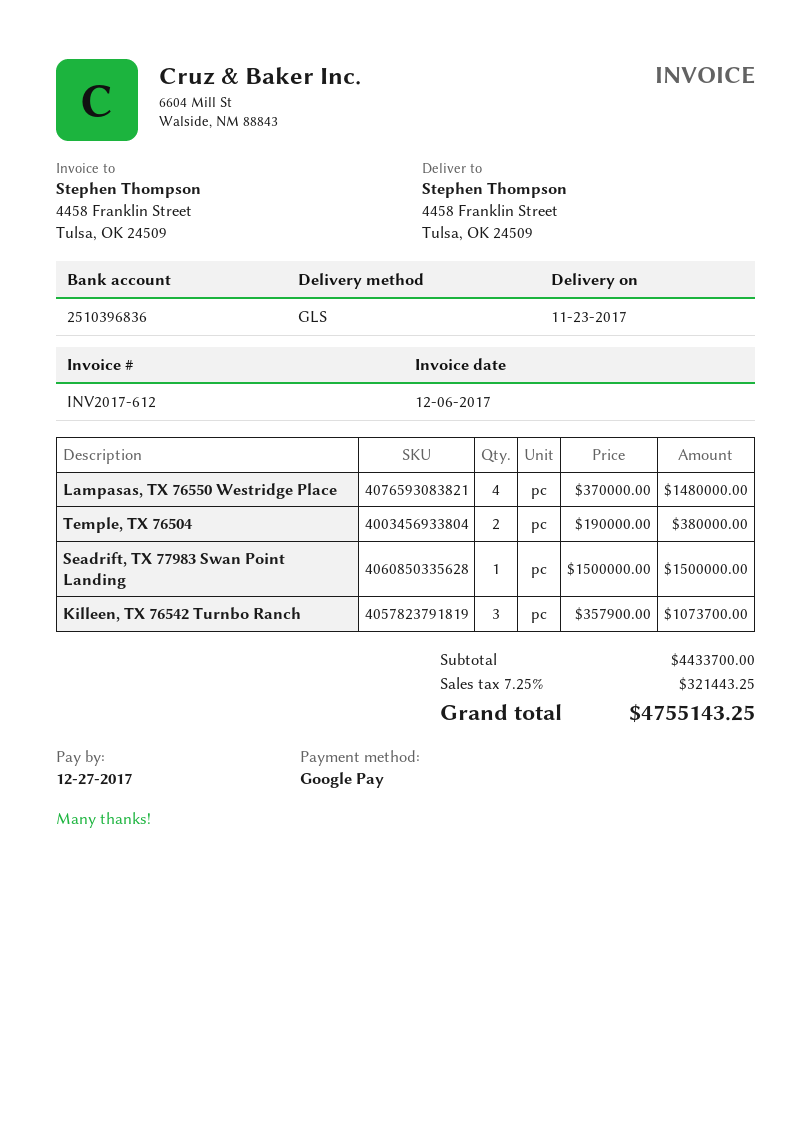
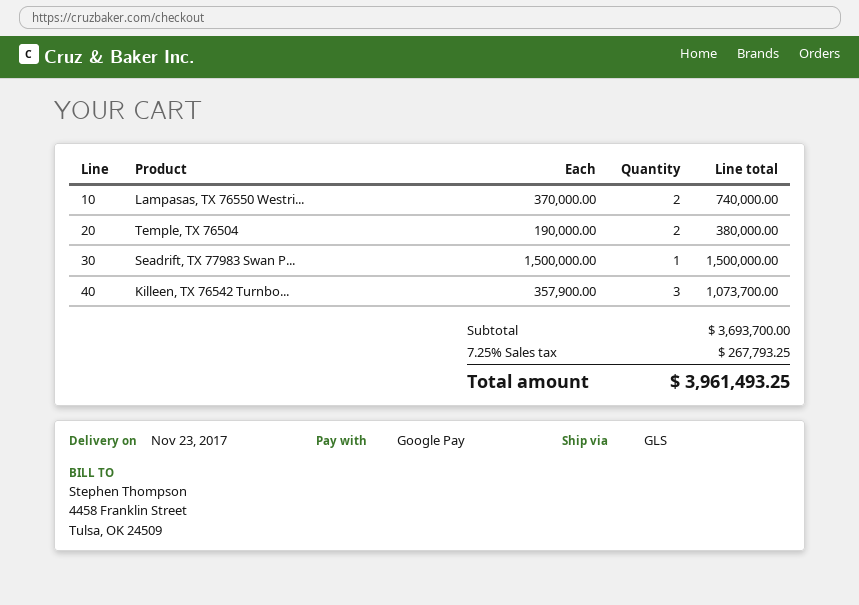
Lampasas, TX 76550 Westridge Place: 4 x 370000.00 = 1480000.00 -> 2 x 370000.00 = 740000.00
subtotal: 4433700.00 -> 3693700.00
tax: 7.25% = 321443.25 -> 7.25% = 267793.25
total: 4755143.25 -> 3961493.25

